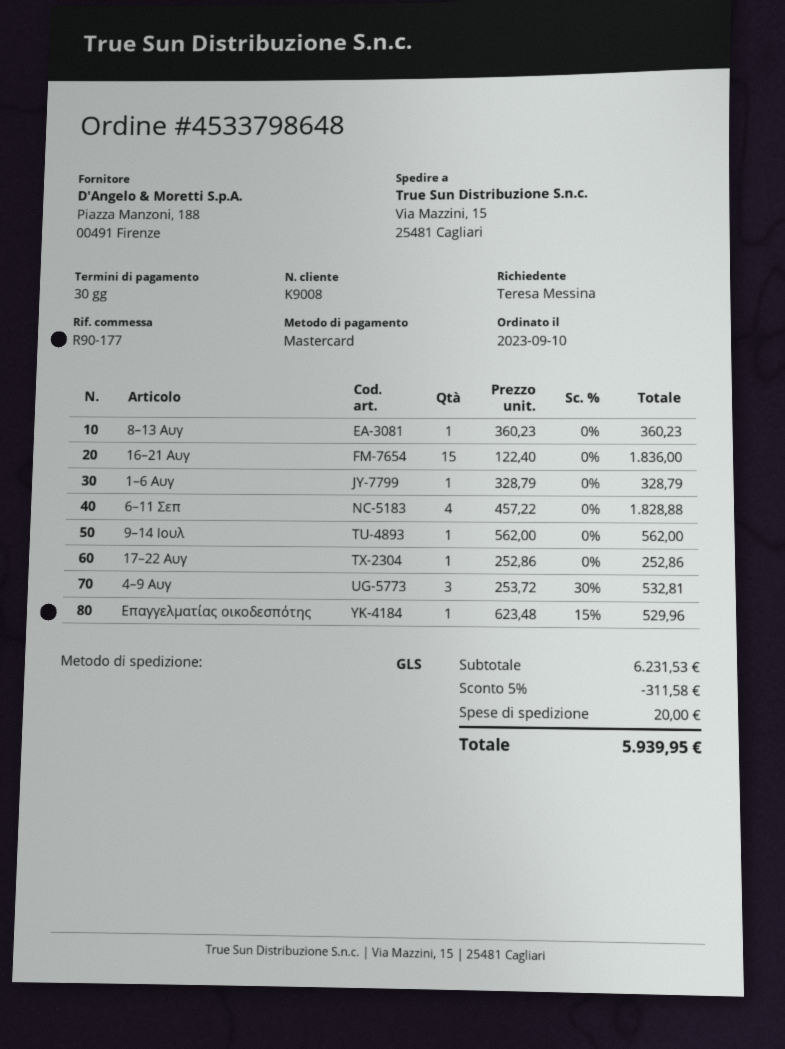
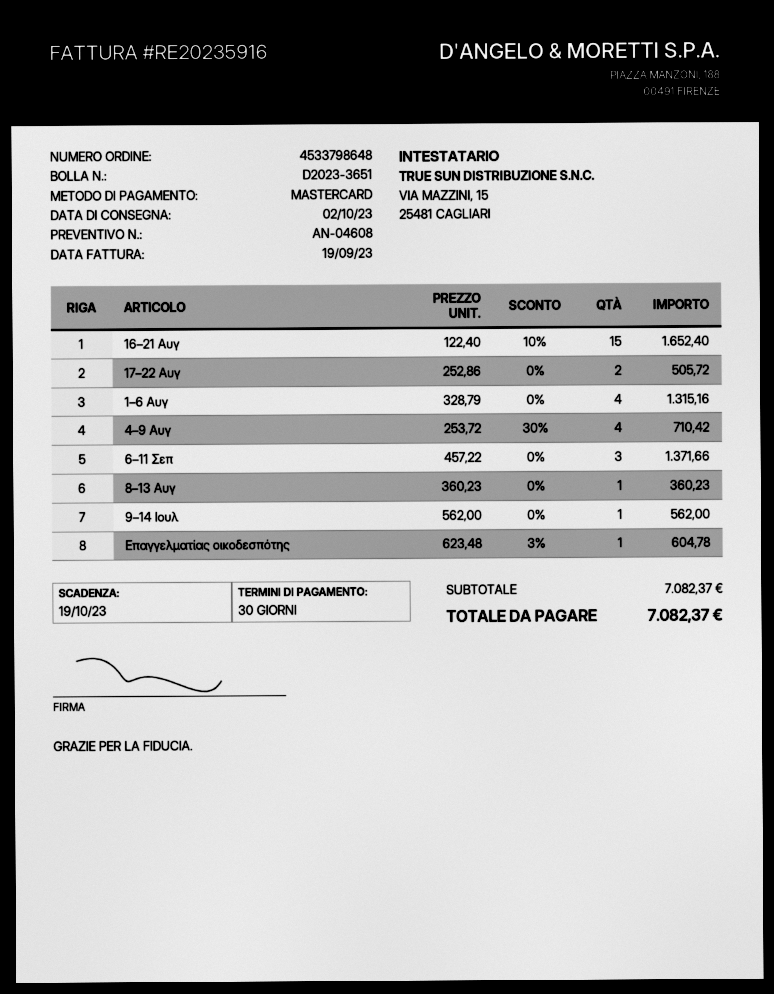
16–21 Αυγ: 15 x 122.40 = 1836.00 -> 15 x 122.40 - 10% = 1652.40
1–6 Αυγ: 1 x 328.79 = 328.79 -> 4 x 328.79 = 1315.16
6–11 Σεπ: 4 x 457.22 = 1828.88 -> 3 x 457.22 = 1371.66
17–22 Αυγ: 1 x 252.86 = 252.86 -> 2 x 252.86 = 505.72
4–9 Αυγ: 3 x 253.72 - 30% = 532.81 -> 4 x 253.72 - 30% = 710.42
Επαγγελματίας οικοδεσπότης: 1 x 623.48 - 15% = 529.96 -> 1 x 623.48 - 3% = 604.78
subtotal: 6231.53 -> 7082.37
discount: 5% = 311.58 -> none
shipping: 20.00 -> none
total: 5939.95 -> 7082.37

